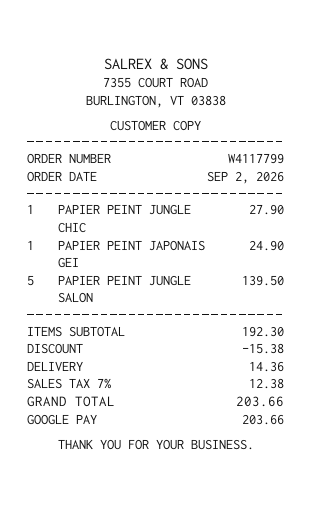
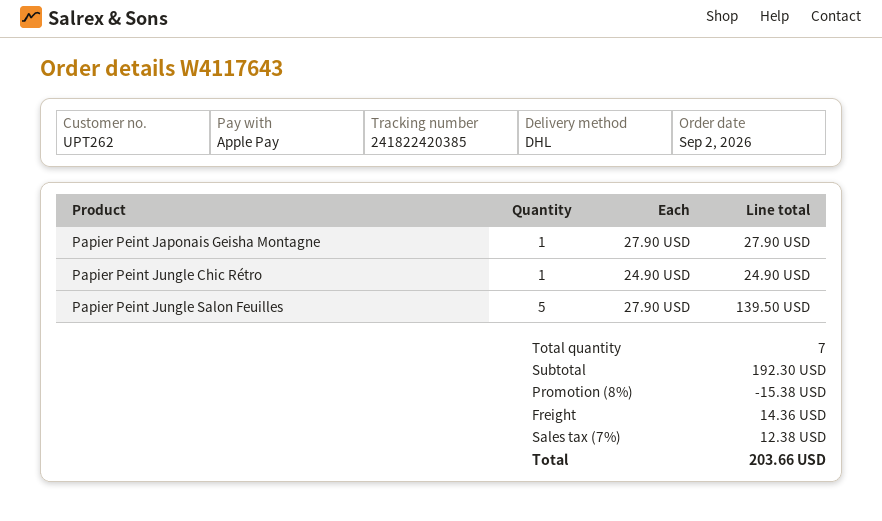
order number: W4117799 -> W4117643
payment method: Google Pay -> Apple Pay
PAPIER PEINT JUNGLE CHIC: 1 for 27.90 -> 1 for 24.90
PAPIER PEINT JAPONAIS GEI: 1 for 24.90 -> 1 for 27.90

